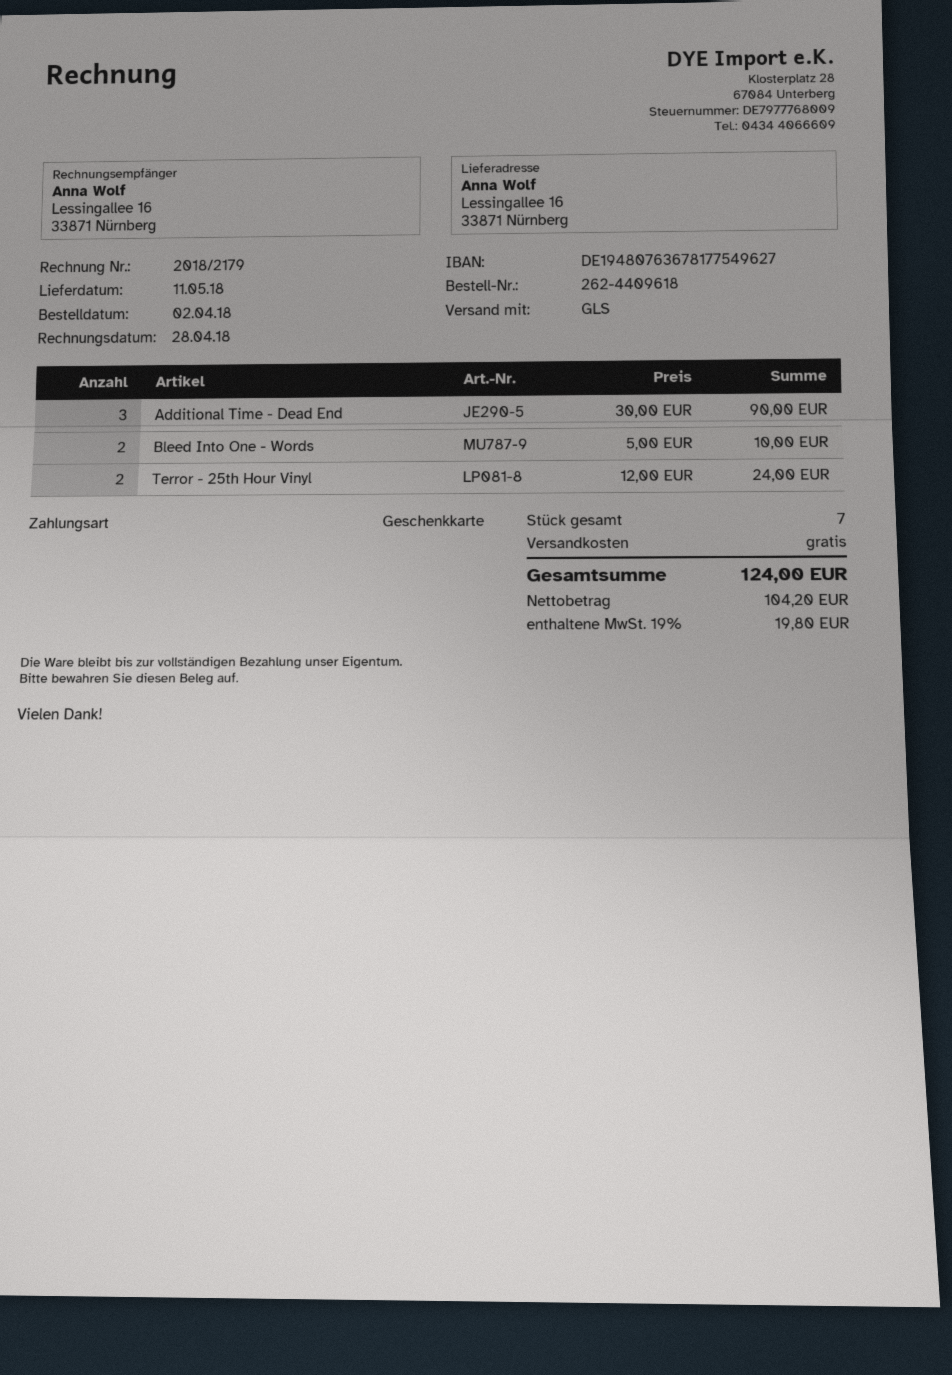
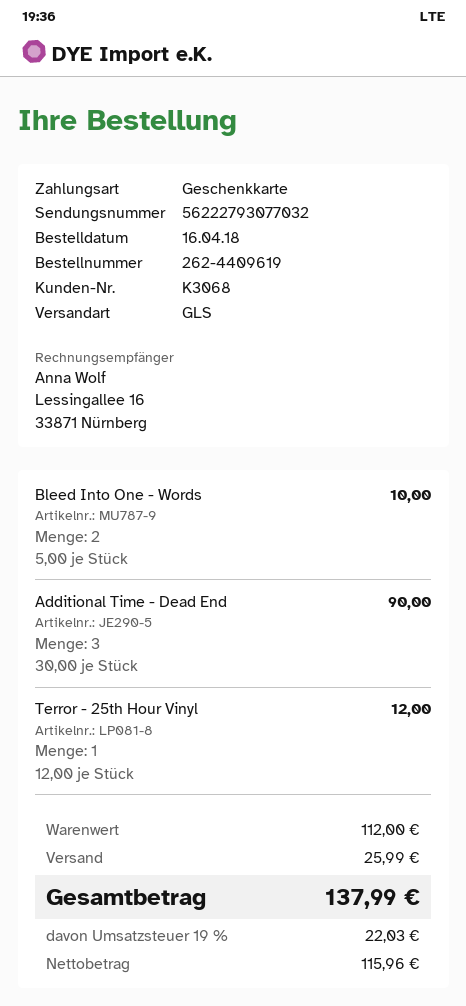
order number: 262-4409618 -> 262-4409619
order date: 2018-04-02 -> 2018-04-16
Terror - 25th Hour Vinyl: 2 x 12.00 = 24.00 -> 1 x 12.00 = 12.00
shipping: 0.00 -> 25.99
net: 104.20 -> 115.96
tax: 19% = 19.80 -> 19% = 22.03
total: 124.00 -> 137.99

